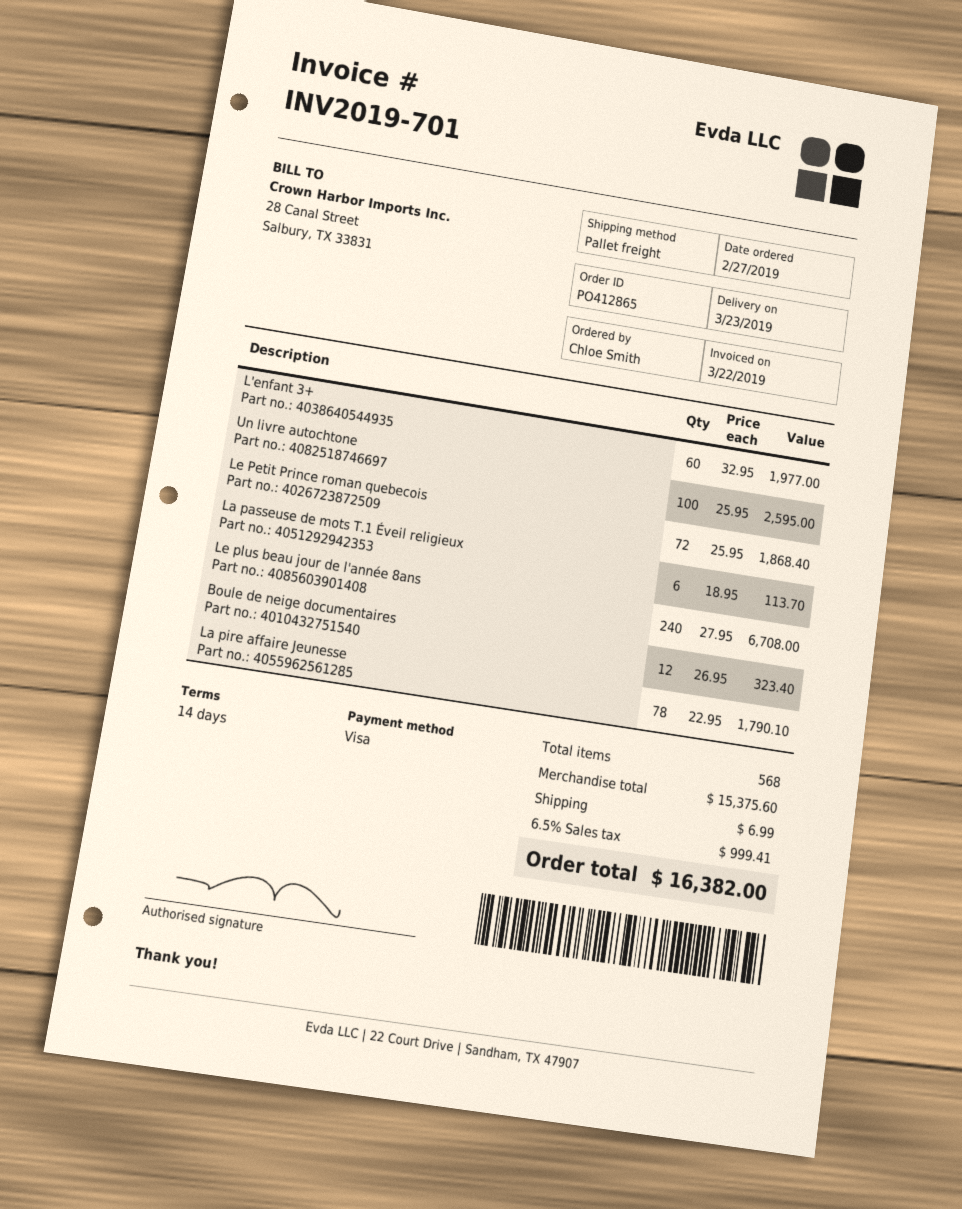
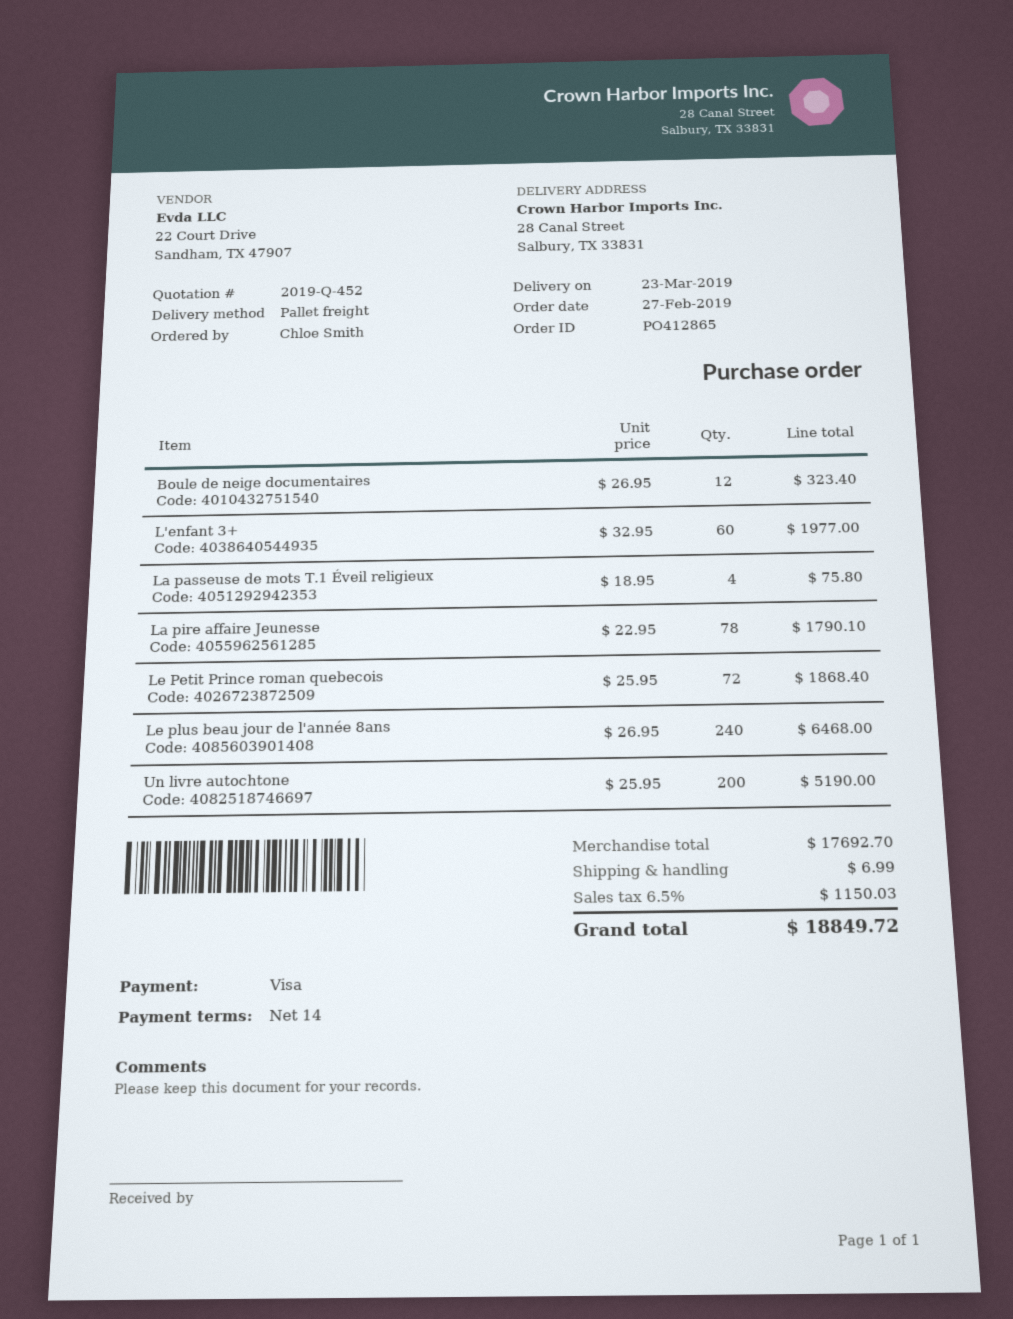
Un livre autochtone: 100 x 25.95 = 2595.00 -> 200 x 25.95 = 5190.00
La passeuse de mots T.1 Éveil religieux: 6 x 18.95 = 113.70 -> 4 x 18.95 = 75.80
Le plus beau jour de l'année 8ans: 240 x 27.95 = 6708.00 -> 240 x 26.95 = 6468.00
subtotal: 15375.60 -> 17692.70
tax: 6.5% = 999.41 -> 6.5% = 1150.03
total: 16382.00 -> 18849.72

